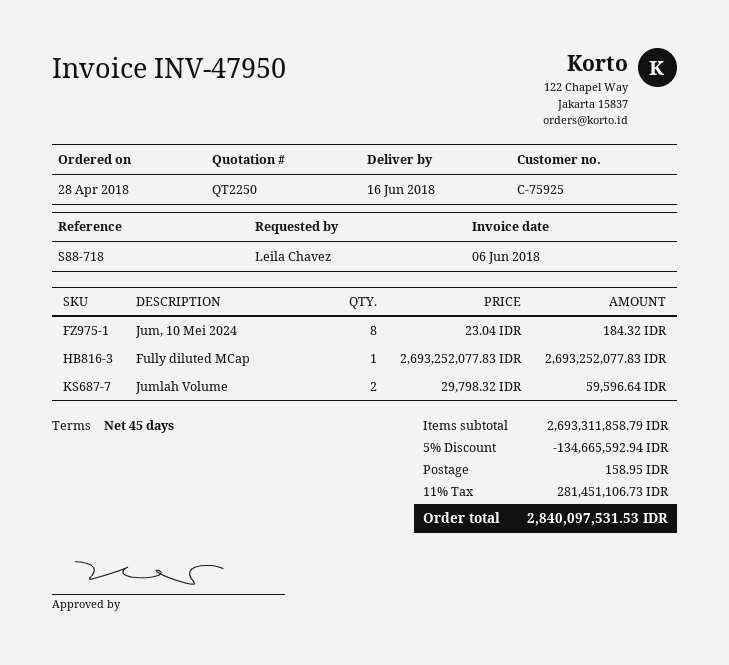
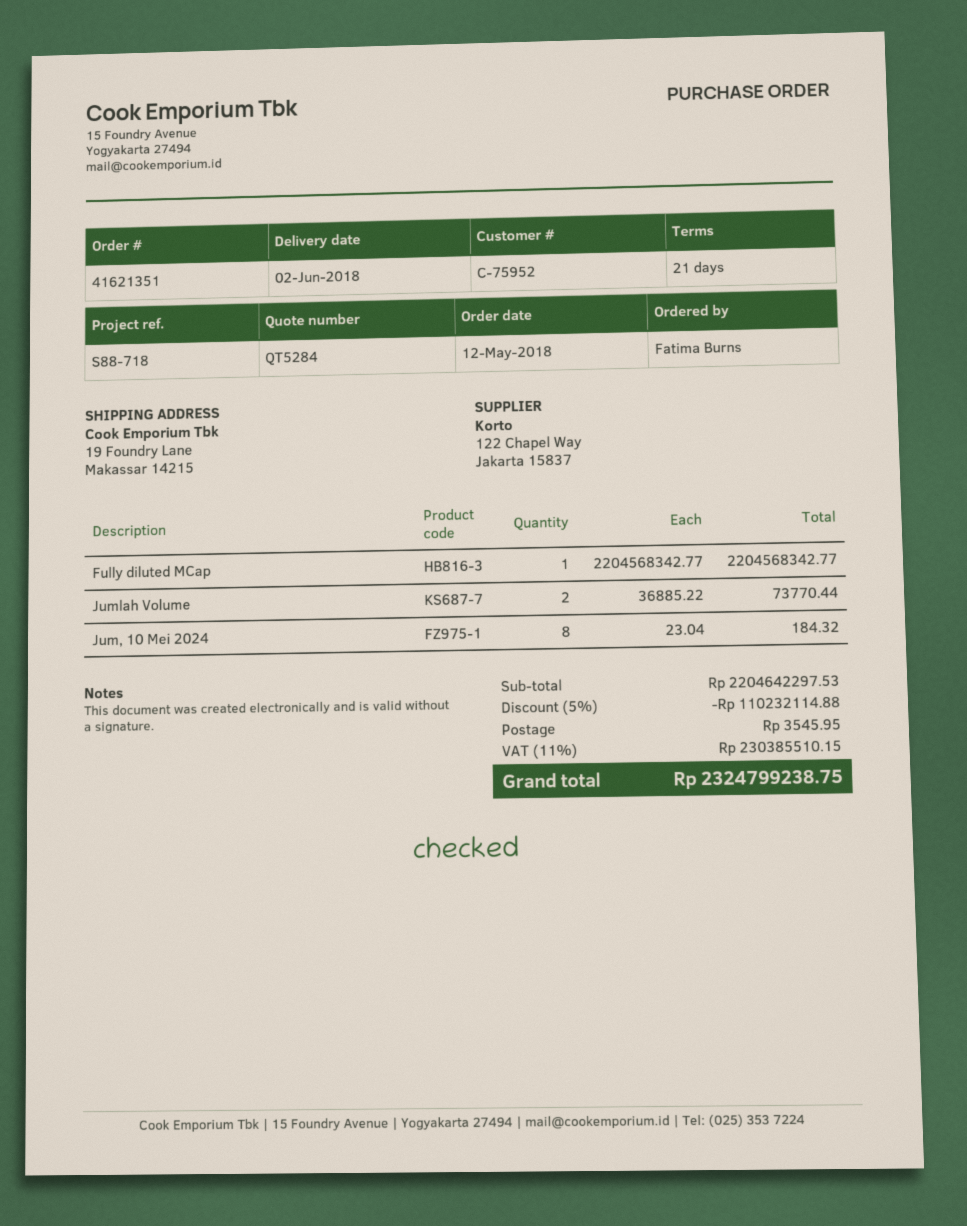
quote number: QT2250 -> QT5284
order date: 2018-04-28 -> 2018-05-12
delivery date: 2018-06-16 -> 2018-06-02
payment terms: 45 days -> 21 days
customer number: C-75925 -> C-75952
ordered by: Leila Chavez -> Fatima Burns
Fully diluted MCap: 1 x 2693252077.83 = 2693252077.83 -> 1 x 2204568342.77 = 2204568342.77
Jumlah Volume: 2 x 29798.32 = 59596.64 -> 2 x 36885.22 = 73770.44
subtotal: 2693311858.79 -> 2204642297.53
discount: 5% = 134665592.94 -> 5% = 110232114.88
shipping: 158.95 -> 3545.95
tax: 11% = 281451106.73 -> 11% = 230385510.15
total: 2840097531.53 -> 2324799238.75

